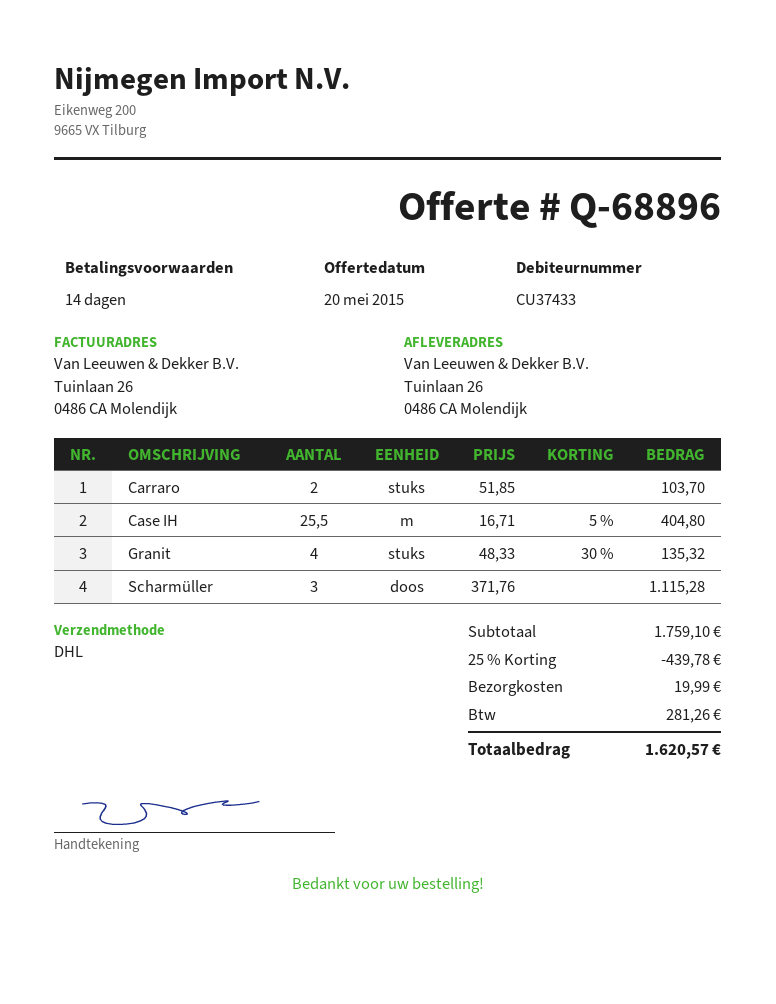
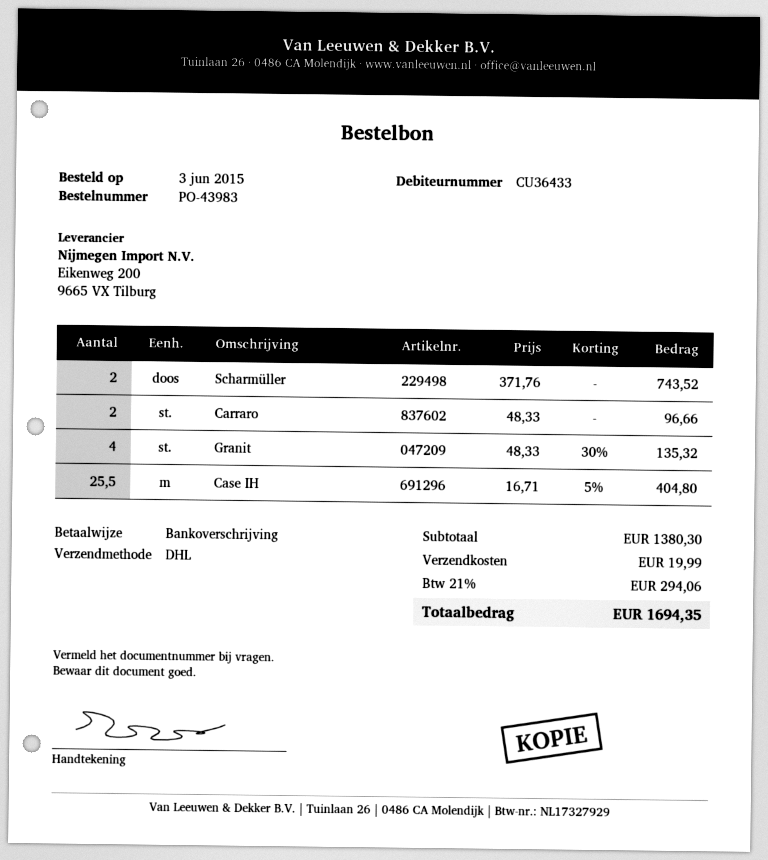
customer number: CU37433 -> CU36433
Carraro: 2 x 51.85 = 103.70 -> 2 x 48.33 = 96.66
Scharmüller: 3 x 371.76 = 1115.28 -> 2 x 371.76 = 743.52
subtotal: 1759.10 -> 1380.30
discount: 25% = 439.78 -> none
tax: 281.26 -> 294.06
total: 1620.57 -> 1694.35

